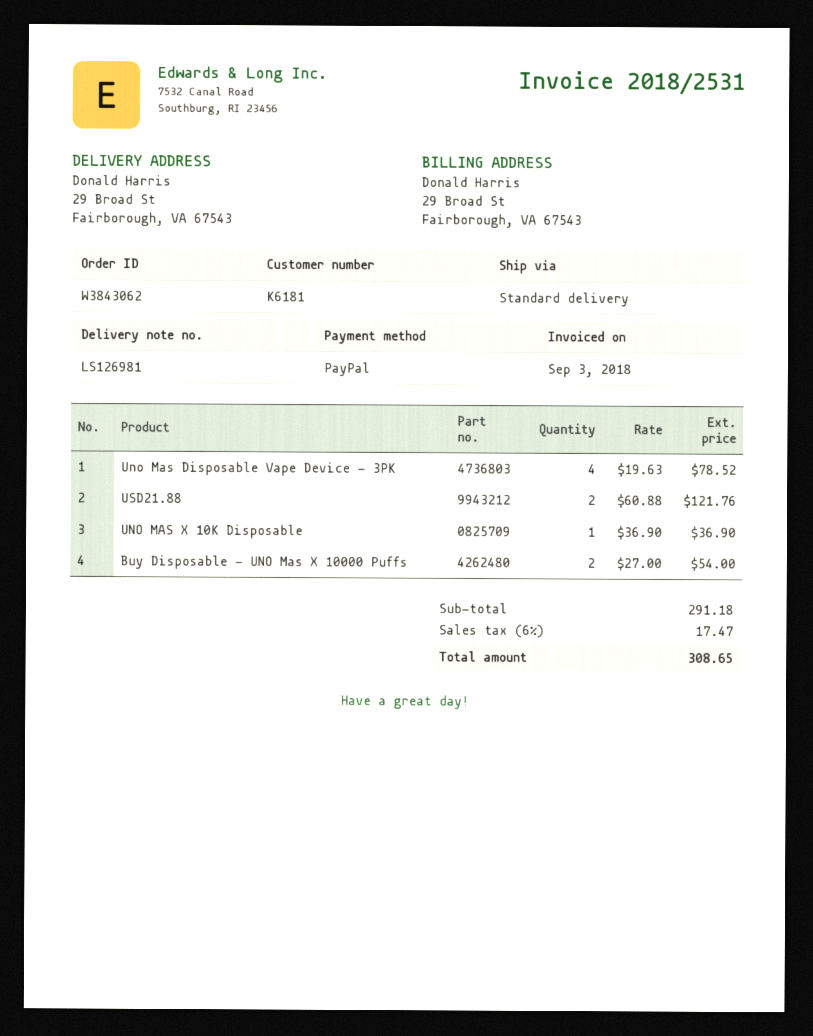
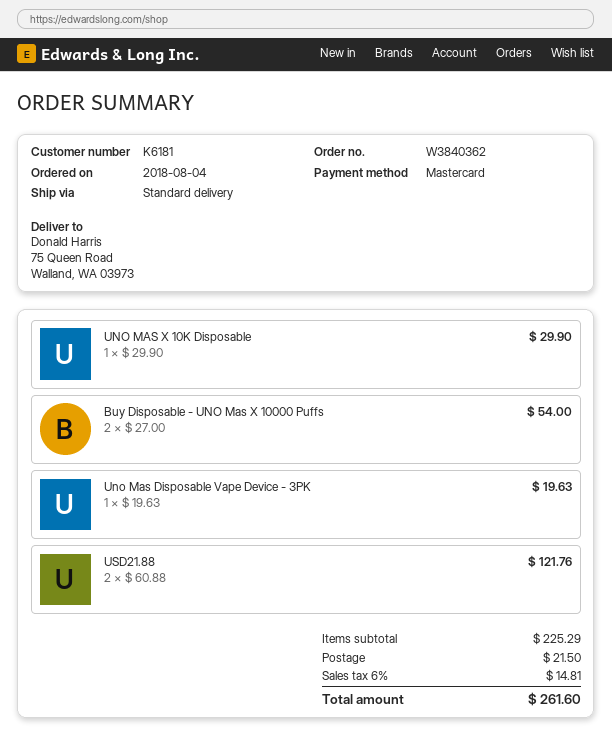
order number: W3843062 -> W3840362
payment method: PayPal -> Mastercard
ship to: 29 Broad St, Fairborough, VA 67543 -> 75 Queen Road, Walland, WA 03973
Uno Mas Disposable Vape Device - 3PK: 4 x 19.63 = 78.52 -> 1 x 19.63 = 19.63
UNO MAS X 10K Disposable: 1 x 36.90 = 36.90 -> 1 x 29.90 = 29.90
subtotal: 291.18 -> 225.29
shipping: none -> 21.50
tax: 6% = 17.47 -> 6% = 14.81
total: 308.65 -> 261.60

